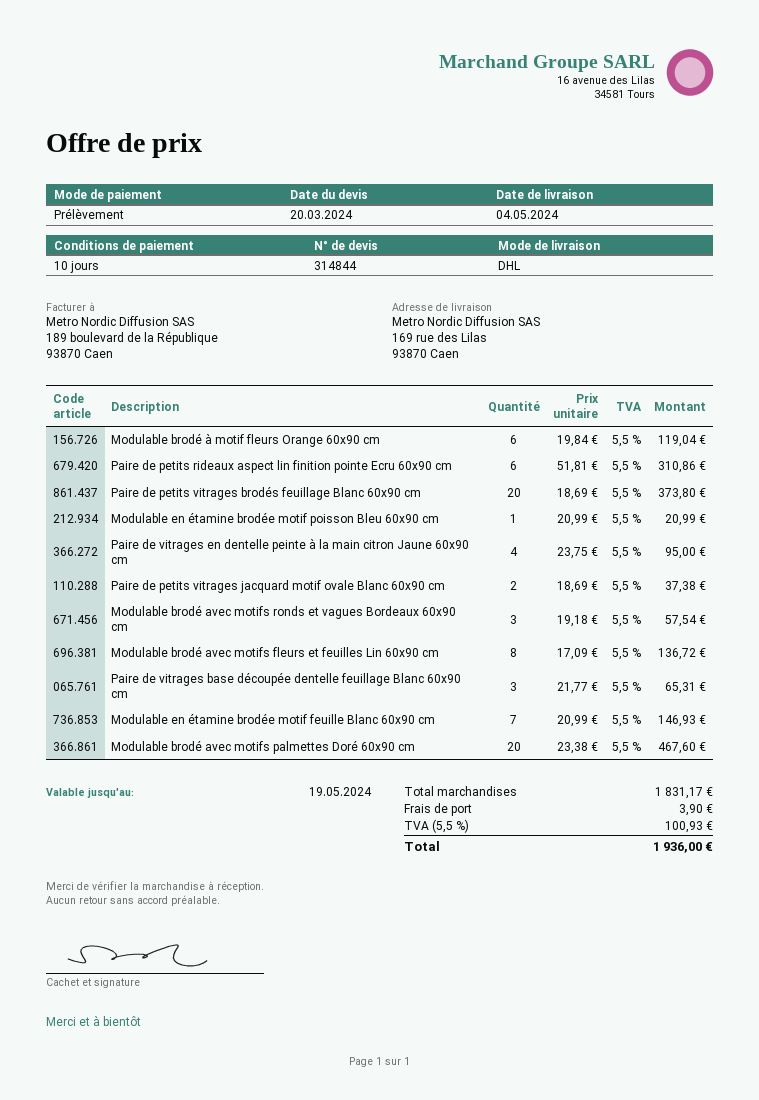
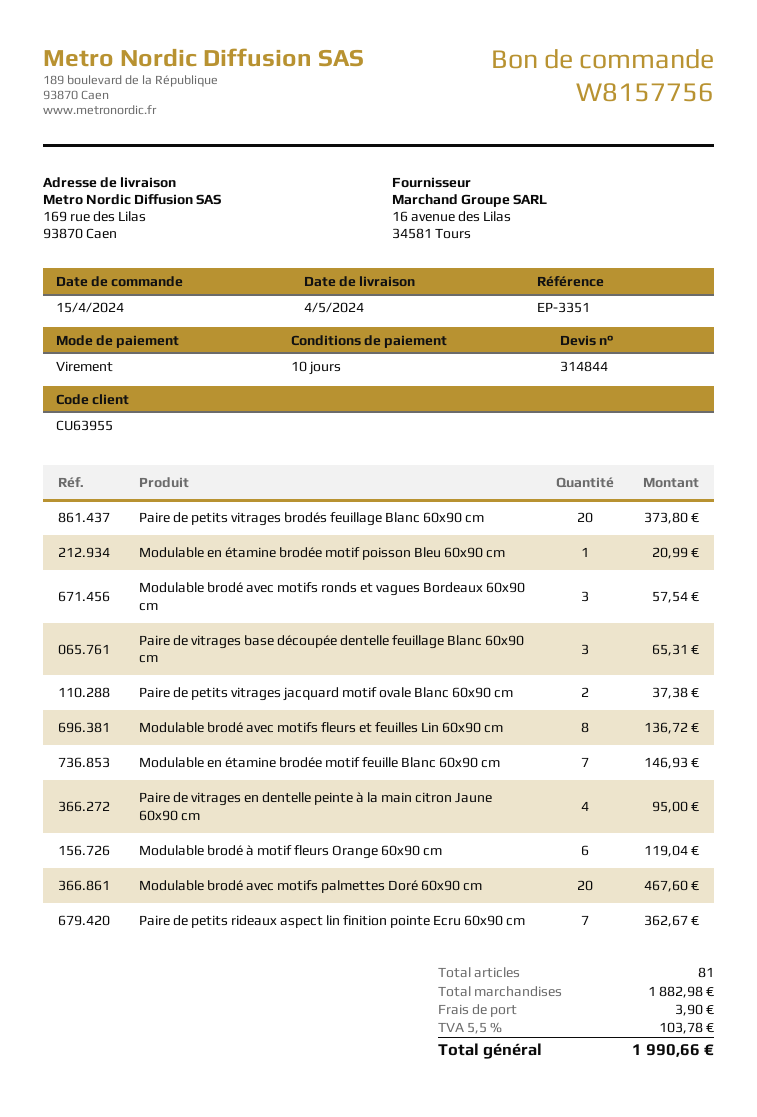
payment method: direct debit -> bank transfer
Paire de petits rideaux aspect lin finition pointe Ecru 60x90 cm: 6 for 310.86 -> 7 for 362.67
subtotal: 1831.17 -> 1882.98
tax: 5.5% = 100.93 -> 5.5% = 103.78
total: 1936.00 -> 1990.66

